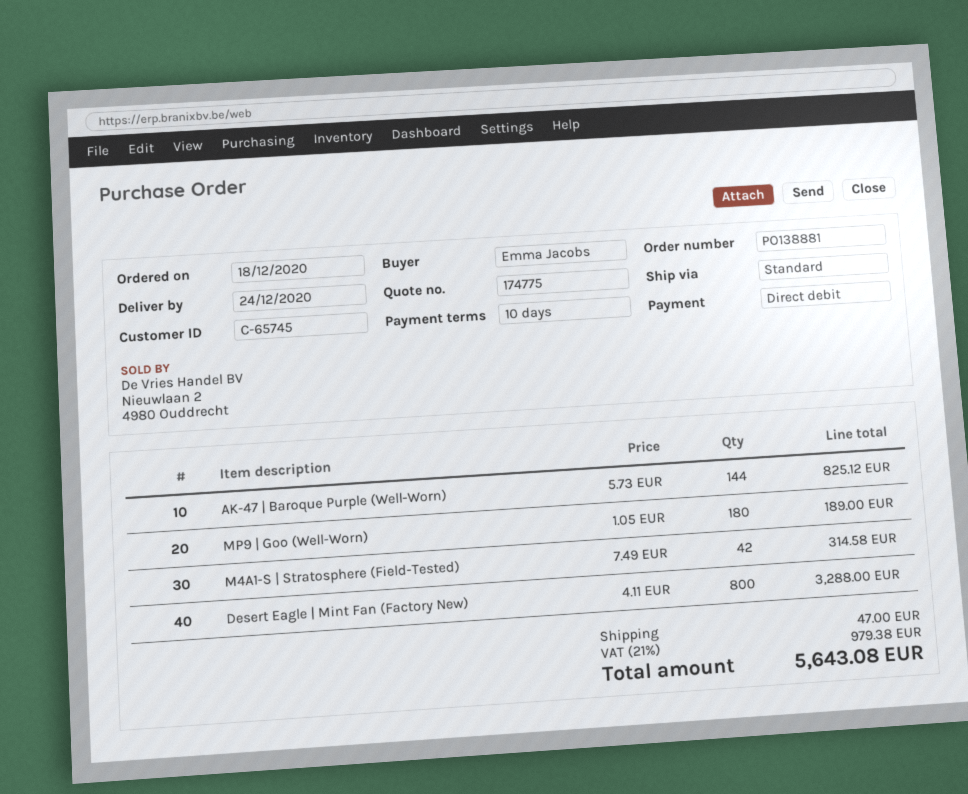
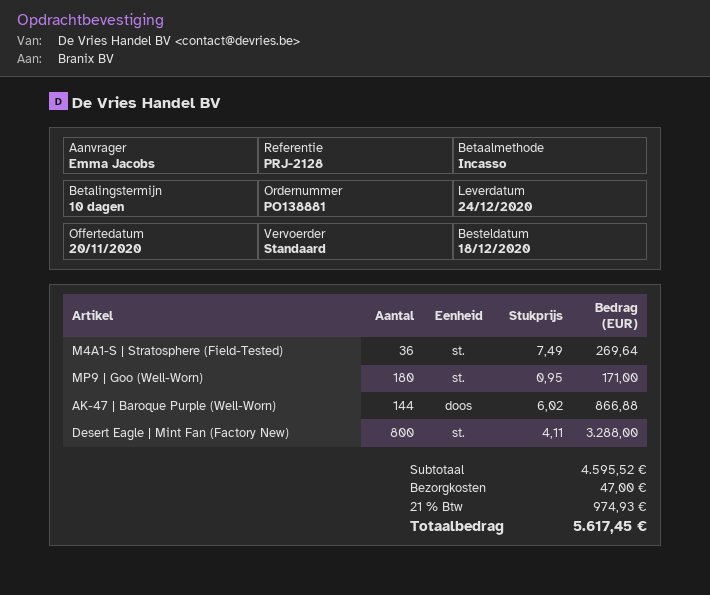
AK-47 | Baroque Purple (Well-Worn): 144 x 5.73 = 825.12 -> 144 x 6.02 = 866.88
MP9 | Goo (Well-Worn): 180 x 1.05 = 189.00 -> 180 x 0.95 = 171.00
M4A1-S | Stratosphere (Field-Tested): 42 x 7.49 = 314.58 -> 36 x 7.49 = 269.64
tax: 21% = 979.38 -> 21% = 974.93
total: 5643.08 -> 5617.45

